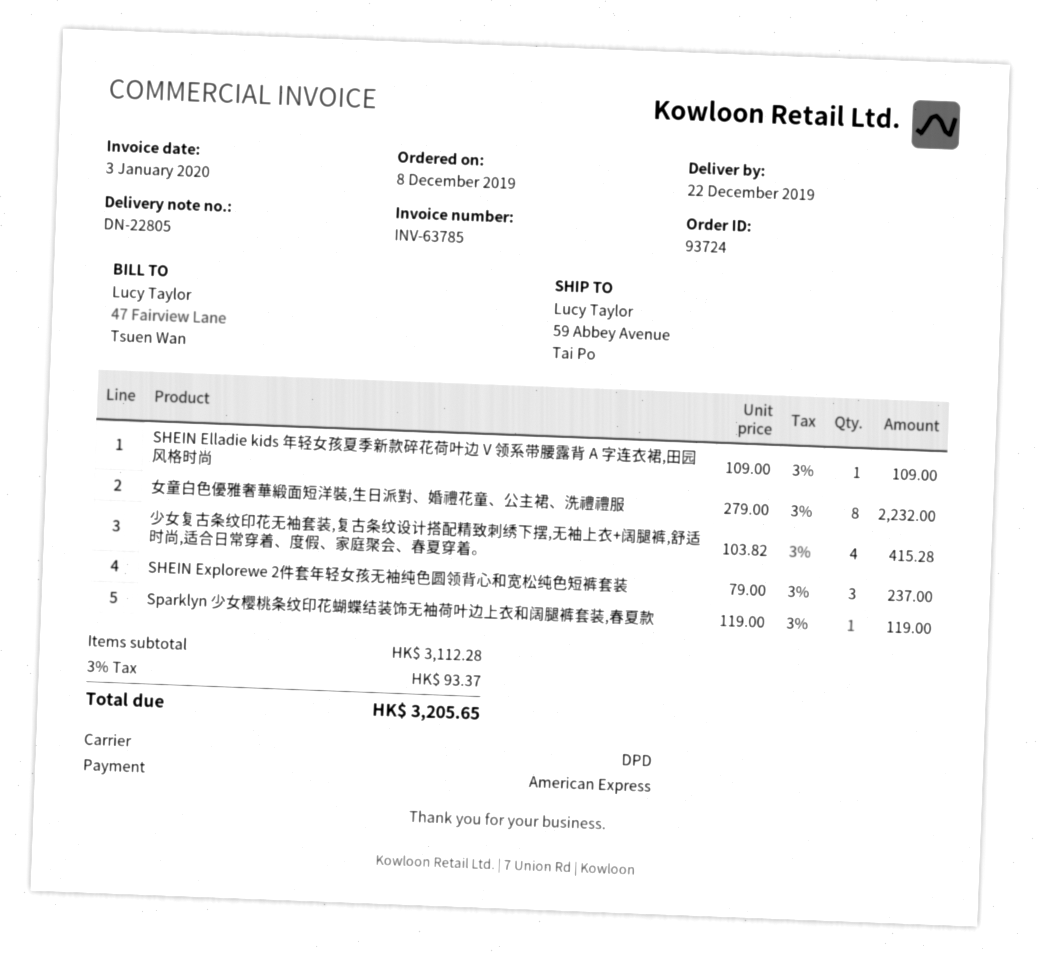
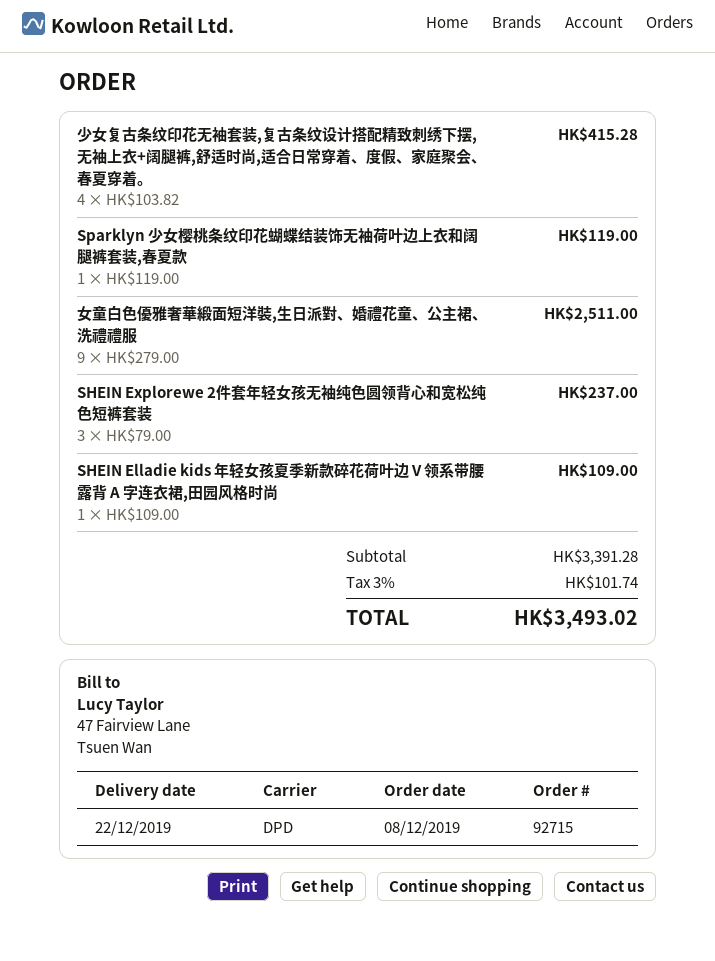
order number: 93724 -> 92715
女童白色優雅奢華緞面短洋裝,生日派對、婚禮花童、公主裙、洗禮禮服: 8 x 279.00 = 2232.00 -> 9 x 279.00 = 2511.00
subtotal: 3112.28 -> 3391.28
tax: 3% = 93.37 -> 3% = 101.74
total: 3205.65 -> 3493.02

